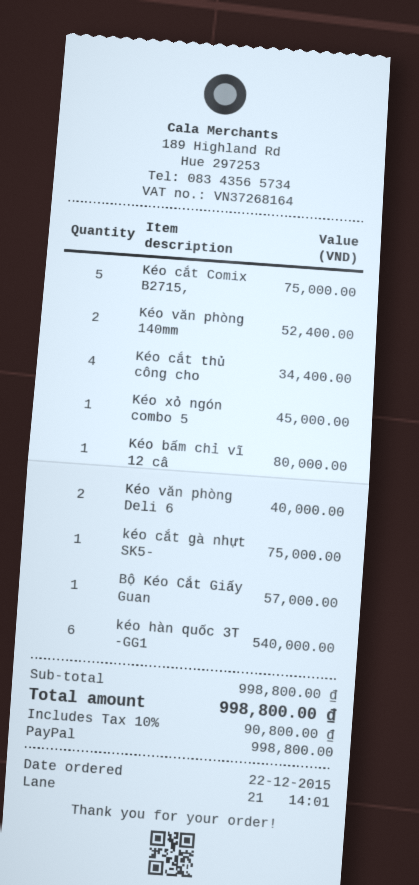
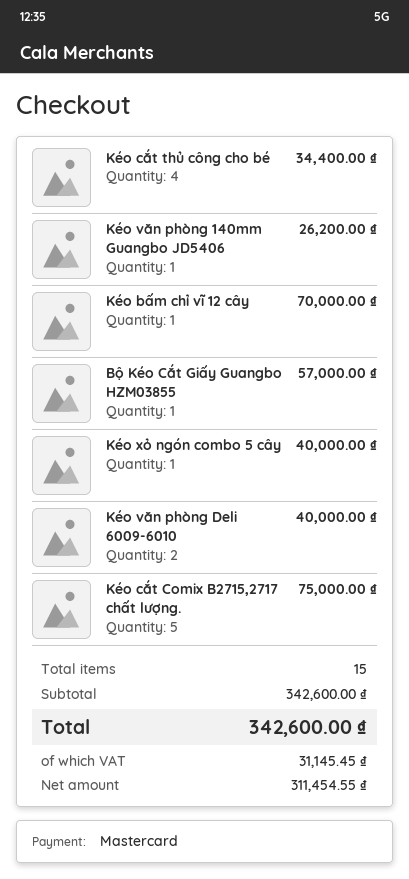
payment method: PayPal -> Mastercard
Kéo văn phòng 140mm: 2 for 52400.00 -> 1 for 26200.00
Kéo xỏ ngón combo 5: 1 for 45000.00 -> 1 for 40000.00
Kéo bấm chỉ vĩ 12 câ: 1 for 80000.00 -> 1 for 70000.00
kéo cắt gà nhựt SK5-: 1 for 75000.00 -> none
kéo hàn quốc 3T -GG1: 6 for 540000.00 -> none
subtotal: 998800.00 -> 342600.00
tax: 90800.00 -> 31145.45
total: 998800.00 -> 342600.00

